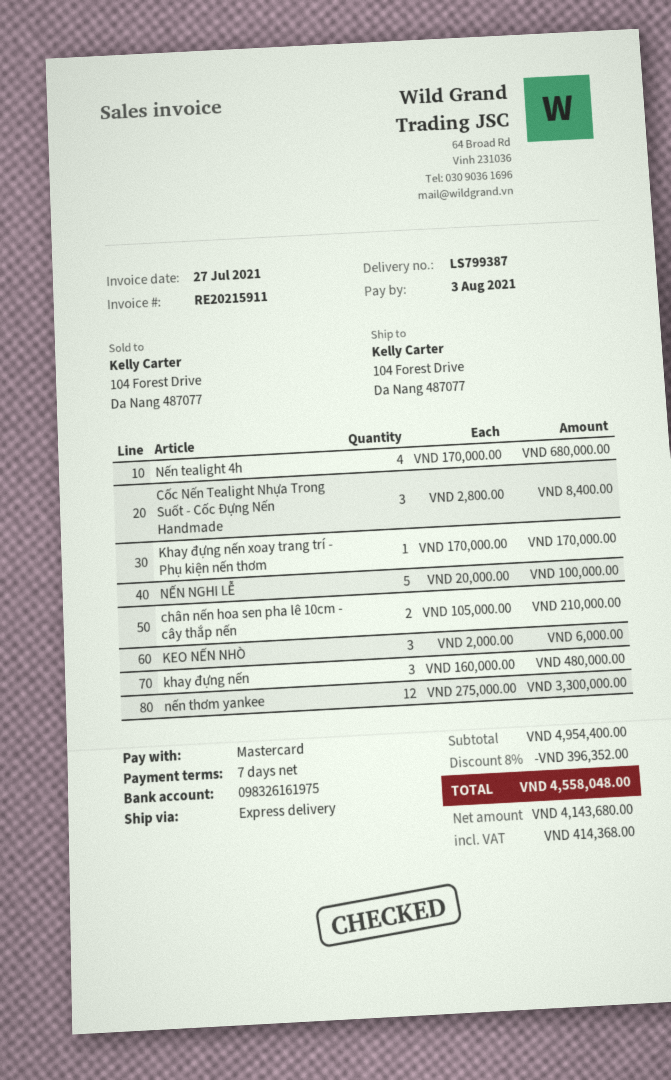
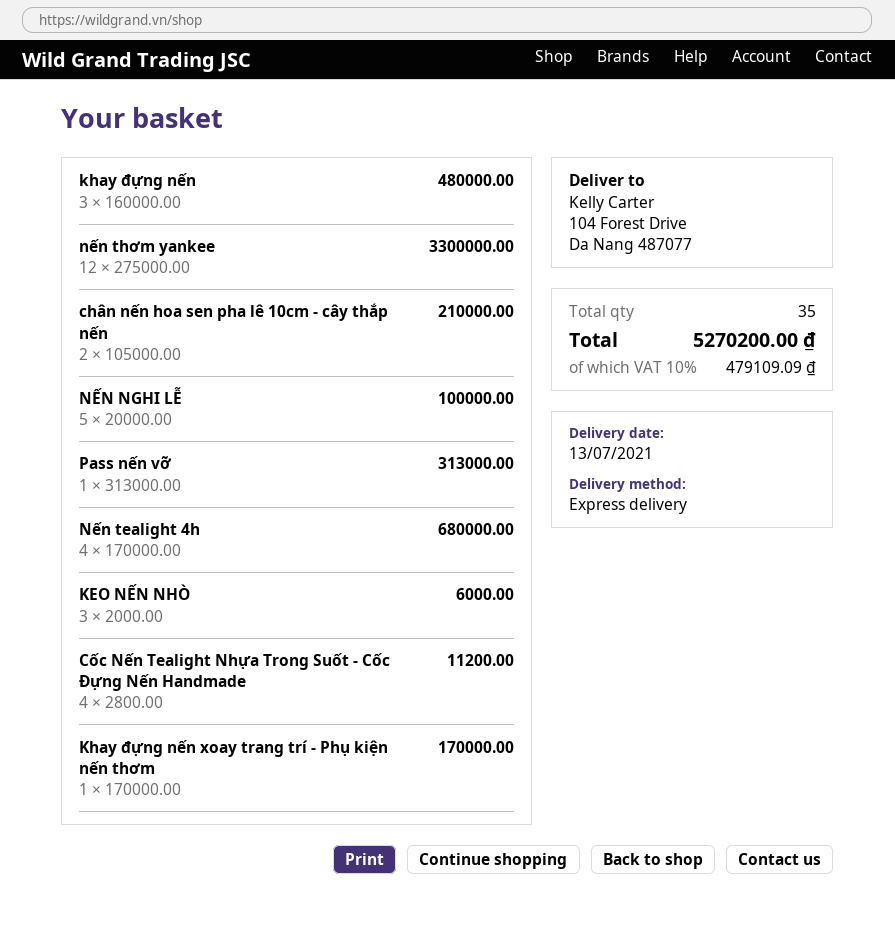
Cốc Nến Tealight Nhựa Trong Suốt - Cốc Đựng Nến Handmade: 3 x 2800.00 = 8400.00 -> 4 x 2800.00 = 11200.00
Pass nến vỡ: none -> 1 x 313000.00 = 313000.00
discount: 8% = 396352.00 -> none
tax: 414368.00 -> 479109.09
total: 4558048.00 -> 5270200.00

